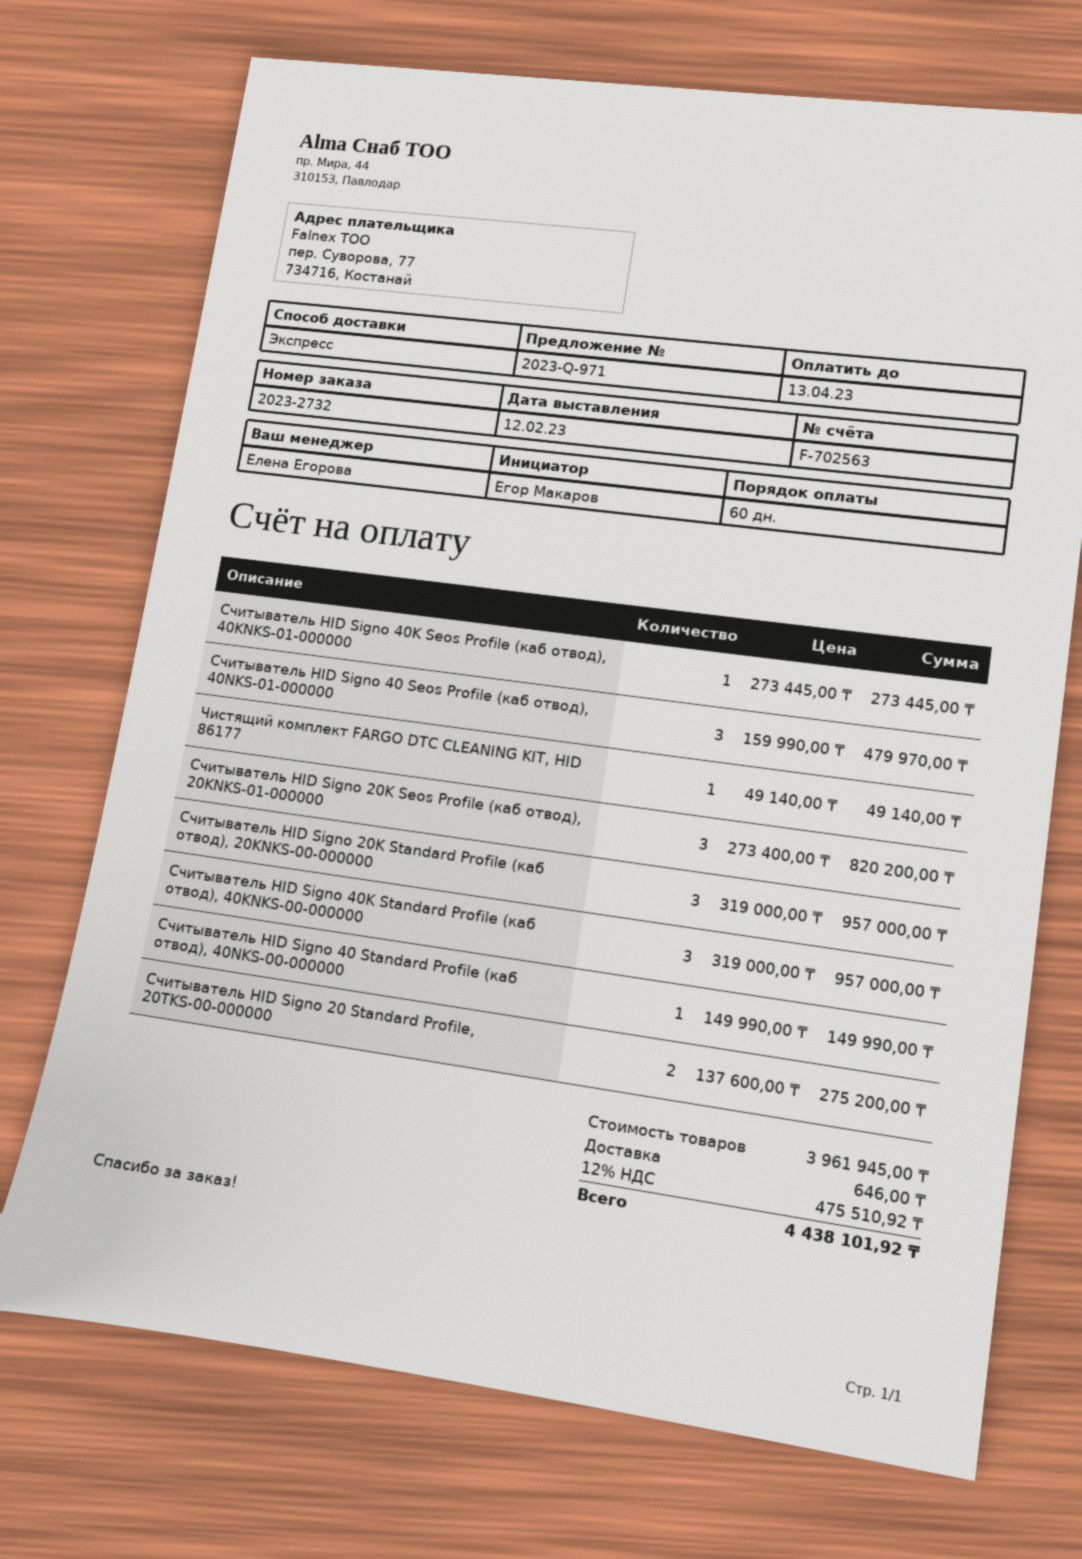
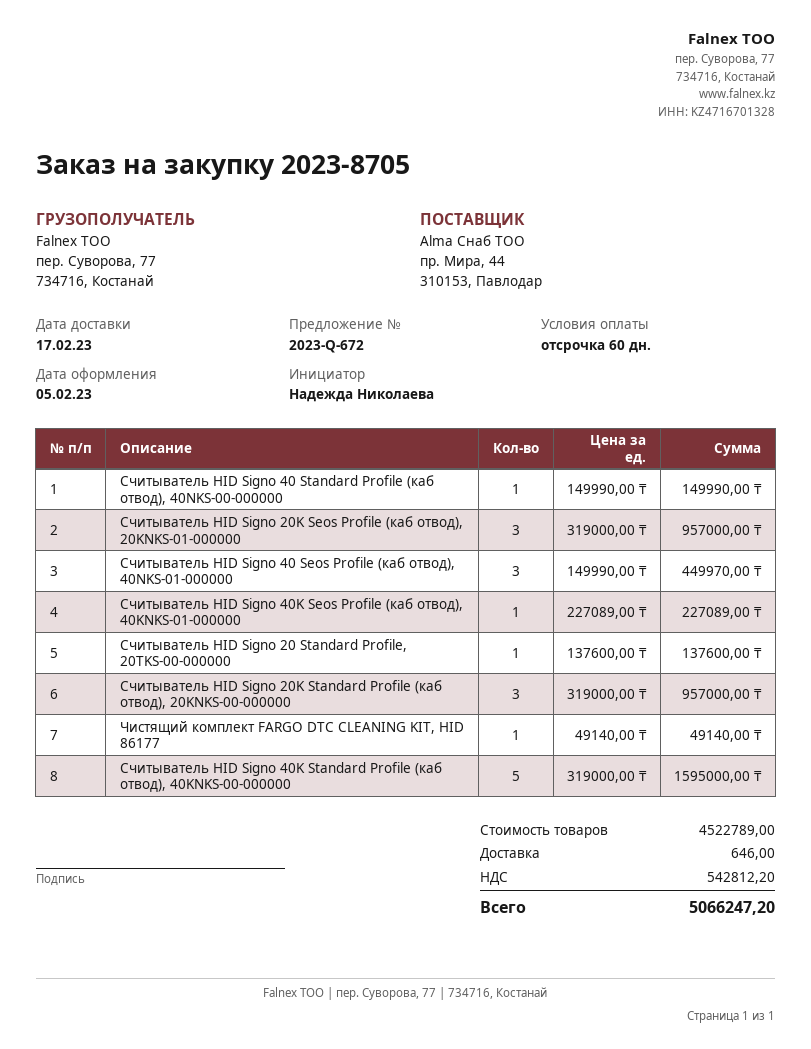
quote number: 2023-Q-971 -> 2023-Q-672
order number: 2023-2732 -> 2023-8705
ordered by: Егор Макаров -> Надежда Николаева
Считыватель HID Signo 40K Seos Profile (каб отвод), 40KNKS-01-000000: 1 x 273445.00 = 273445.00 -> 1 x 227089.00 = 227089.00
Считыватель HID Signo 40 Seos Profile (каб отвод), 40NKS-01-000000: 3 x 159990.00 = 479970.00 -> 3 x 149990.00 = 449970.00
Считыватель HID Signo 20K Seos Profile (каб отвод), 20KNKS-01-000000: 3 x 273400.00 = 820200.00 -> 3 x 319000.00 = 957000.00
Считыватель HID Signo 40K Standard Profile (каб отвод), 40KNKS-00-000000: 3 x 319000.00 = 957000.00 -> 5 x 319000.00 = 1595000.00
Считыватель HID Signo 20 Standard Profile, 20TKS-00-000000: 2 x 137600.00 = 275200.00 -> 1 x 137600.00 = 137600.00
subtotal: 3961945.00 -> 4522789.00
tax: 475510.92 -> 542812.20
total: 4438101.92 -> 5066247.20

